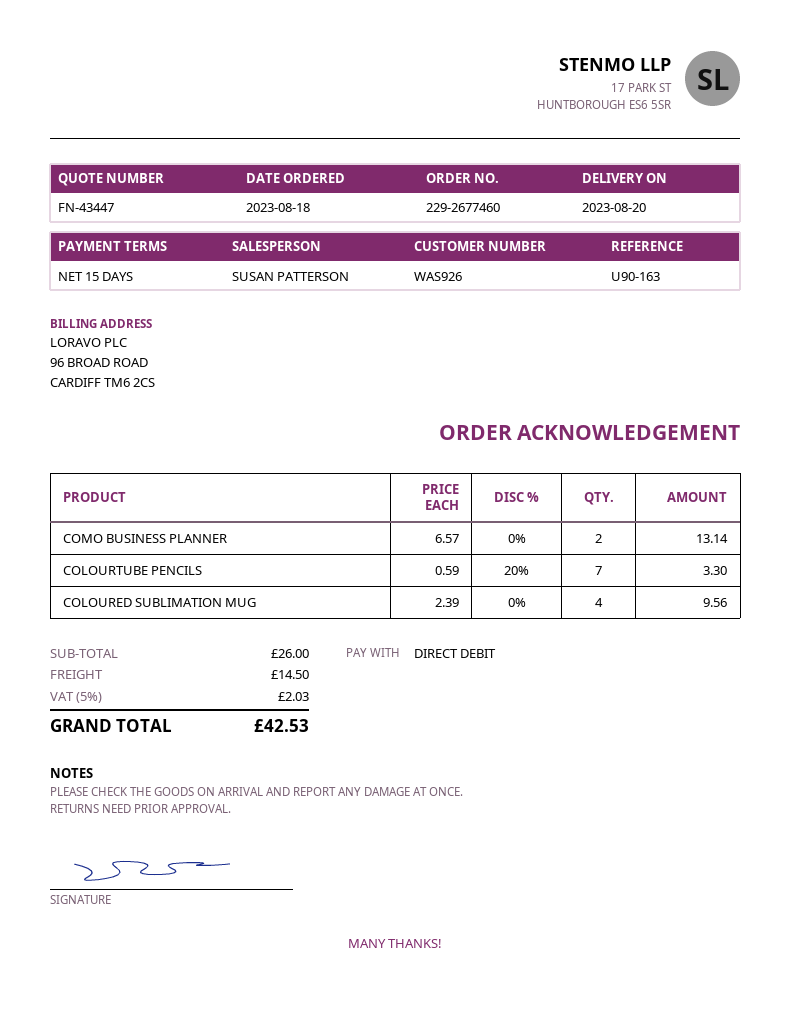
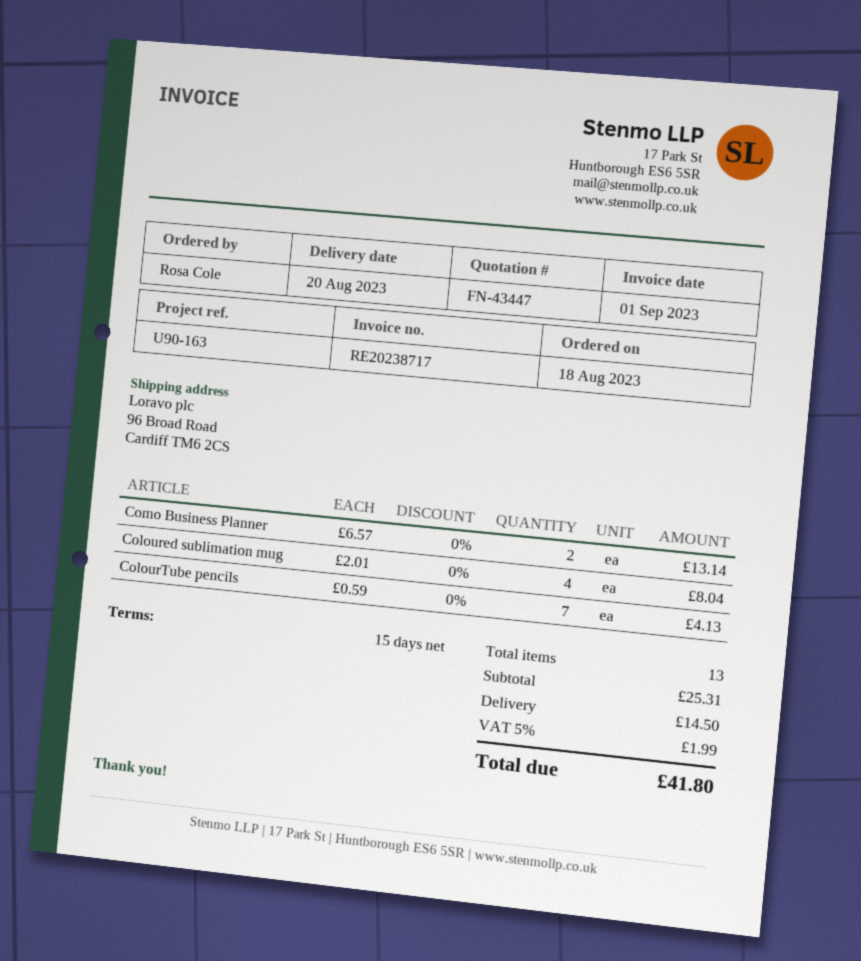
COLOURTUBE PENCILS: 7 x 0.59 - 20% = 3.30 -> 7 x 0.59 = 4.13
COLOURED SUBLIMATION MUG: 4 x 2.39 = 9.56 -> 4 x 2.01 = 8.04
subtotal: 26.00 -> 25.31
tax: 5% = 2.03 -> 5% = 1.99
total: 42.53 -> 41.80

